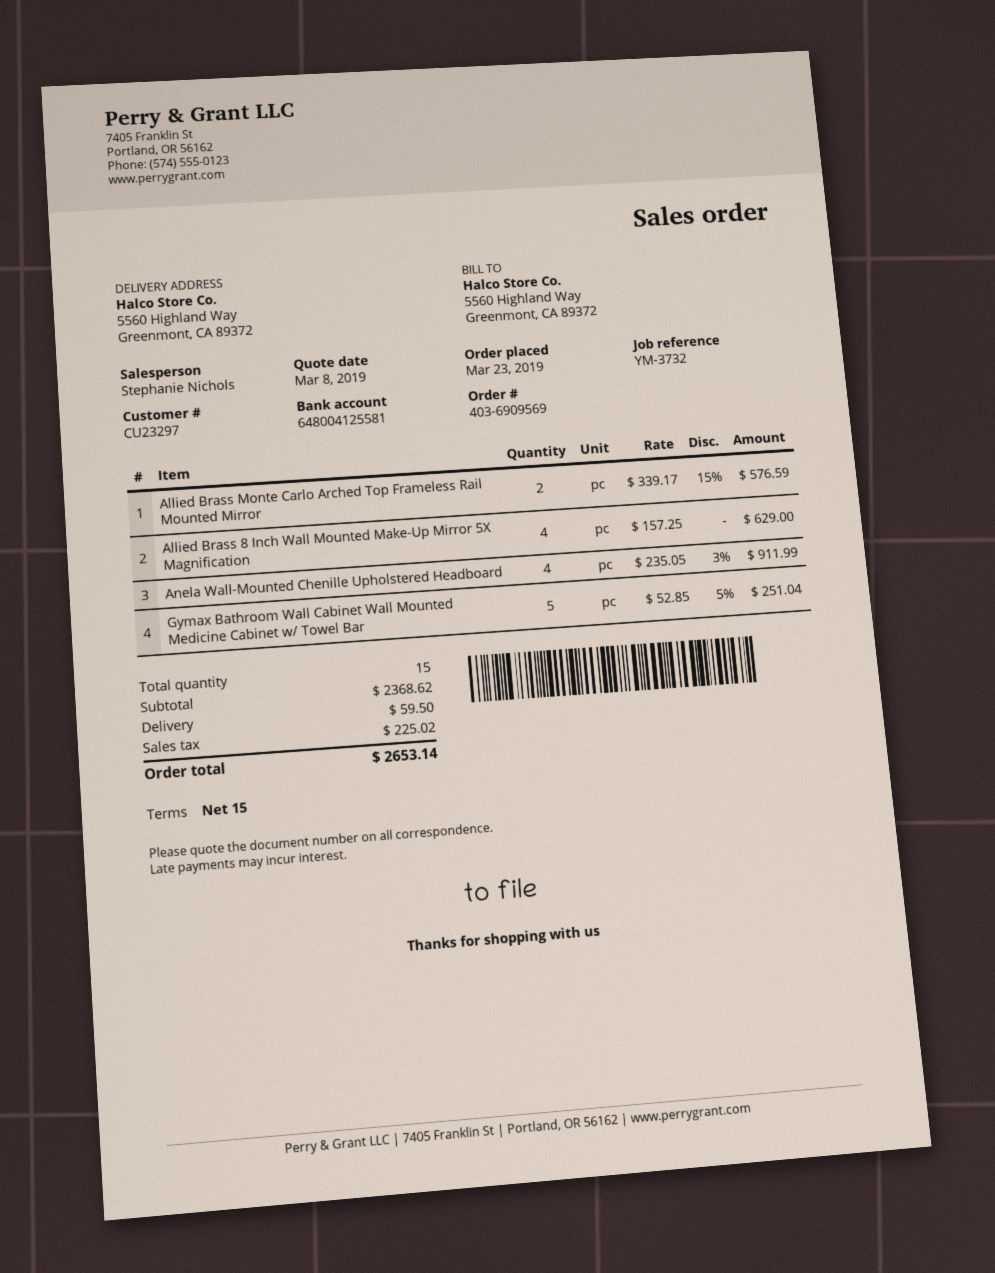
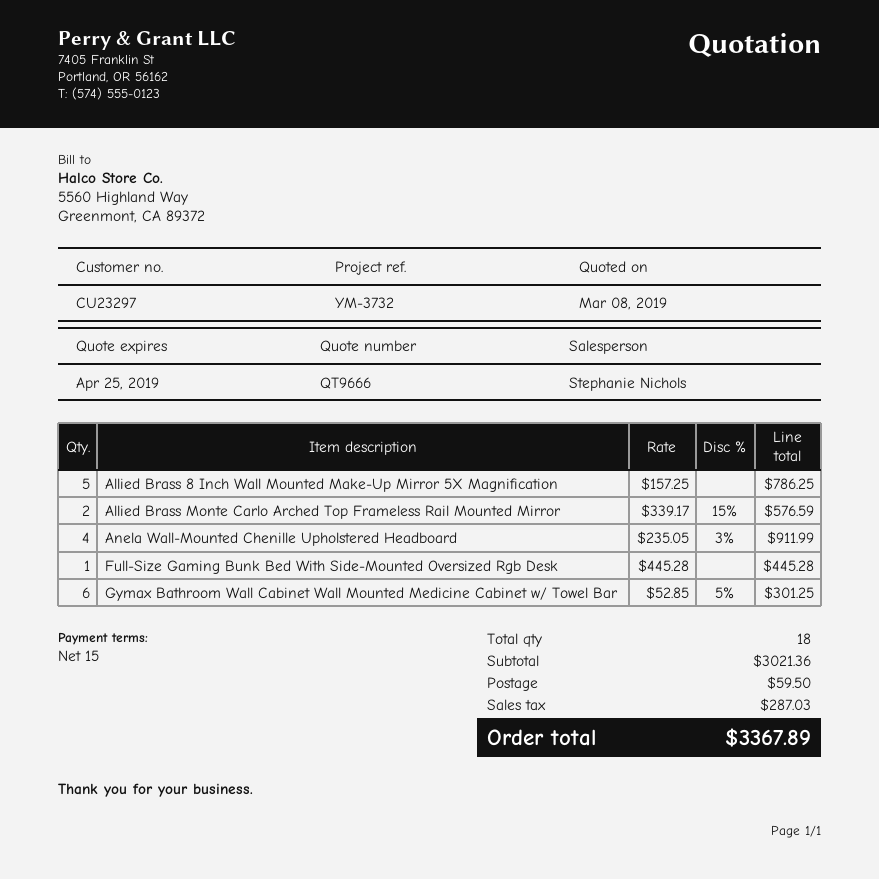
Allied Brass 8 Inch Wall Mounted Make-Up Mirror 5X Magnification: 4 x 157.25 = 629.00 -> 5 x 157.25 = 786.25
Gymax Bathroom Wall Cabinet Wall Mounted Medicine Cabinet w/ Towel Bar: 5 x 52.85 - 5% = 251.04 -> 6 x 52.85 - 5% = 301.25
Full-Size Gaming Bunk Bed With Side-Mounted Oversized Rgb Desk: none -> 1 x 445.28 = 445.28
total quantity: 15 -> 18
subtotal: 2368.62 -> 3021.36
tax: 225.02 -> 287.03
total: 2653.14 -> 3367.89

